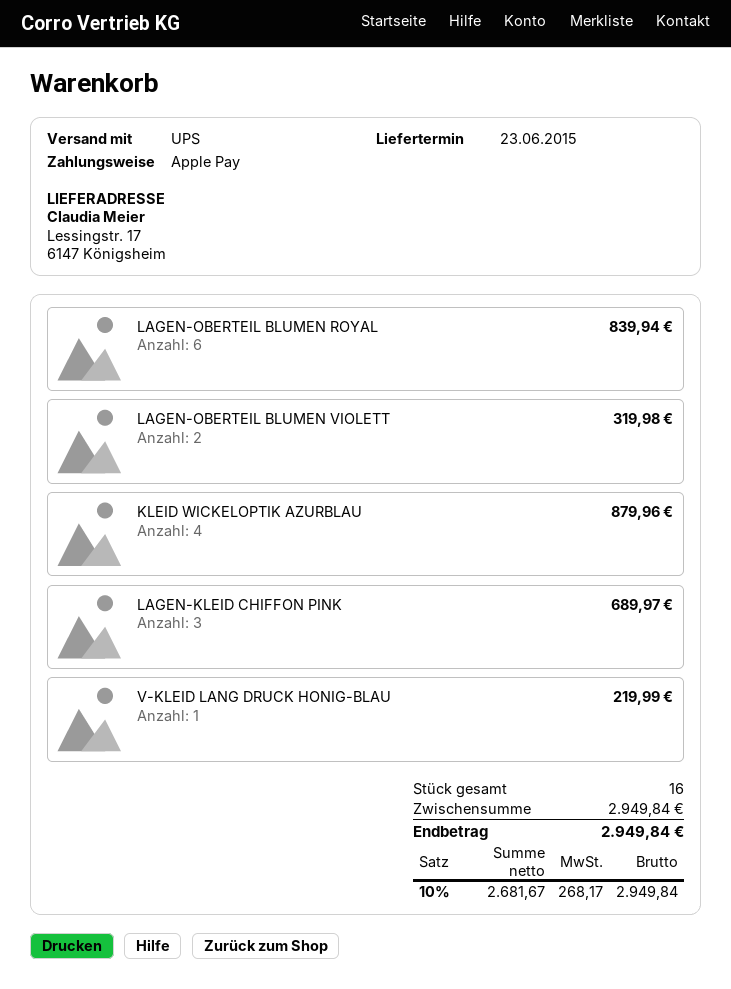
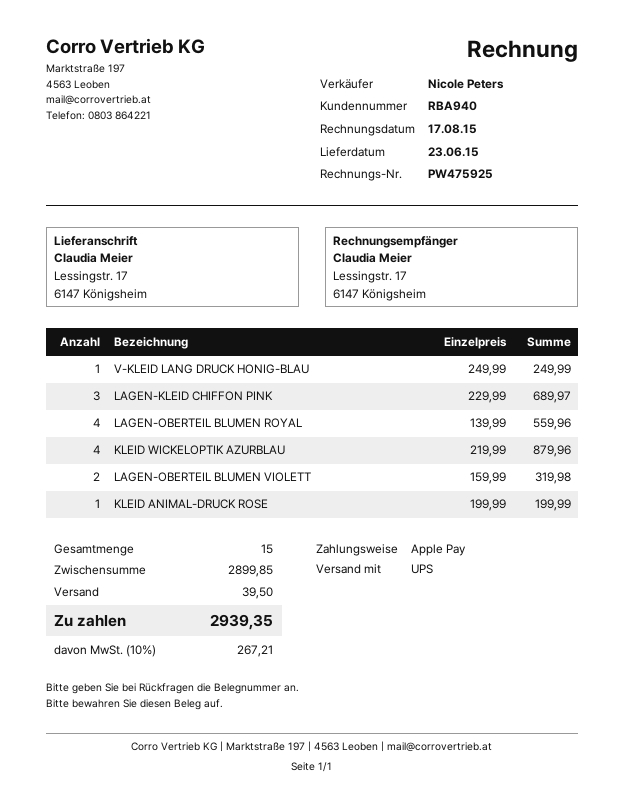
LAGEN-OBERTEIL BLUMEN ROYAL: 6 for 839.94 -> 4 for 559.96
V-KLEID LANG DRUCK HONIG-BLAU: 1 for 219.99 -> 1 for 249.99
KLEID ANIMAL-DRUCK ROSE: none -> 1 for 199.99
total quantity: 16 -> 15
subtotal: 2949.84 -> 2899.85
shipping: none -> 39.50
tax: 10% = 268.17 -> 10% = 267.21
total: 2949.84 -> 2939.35

